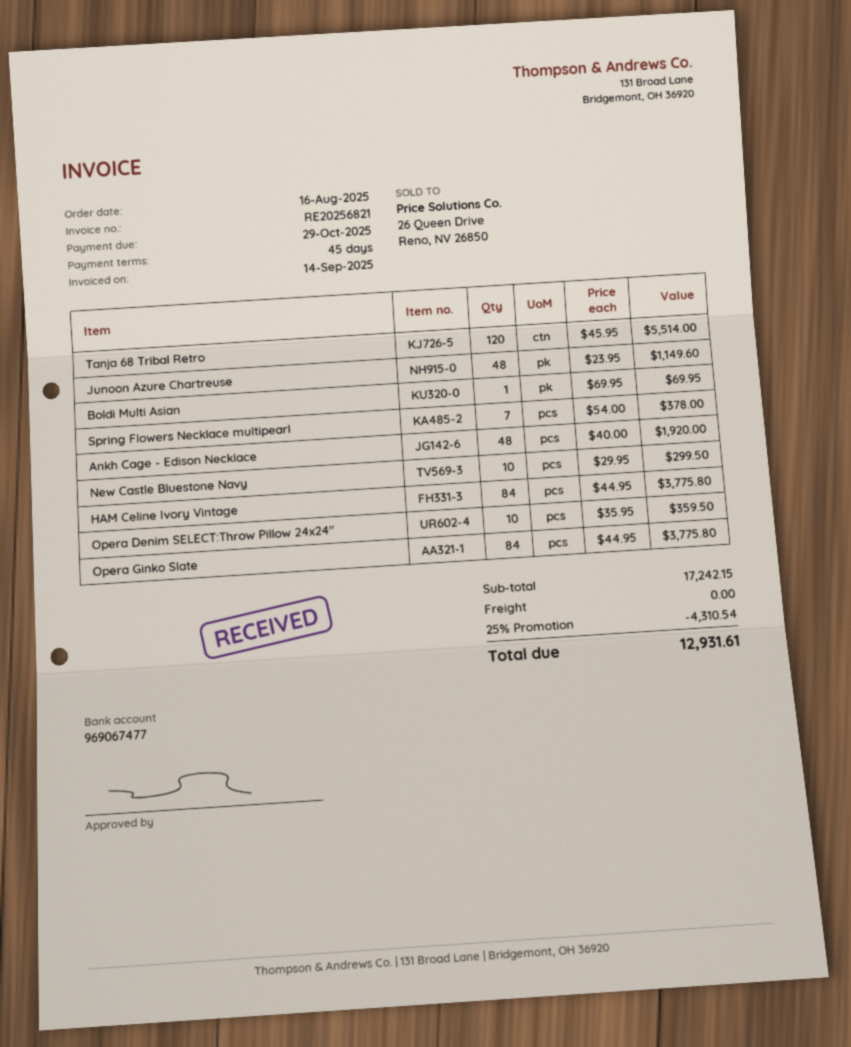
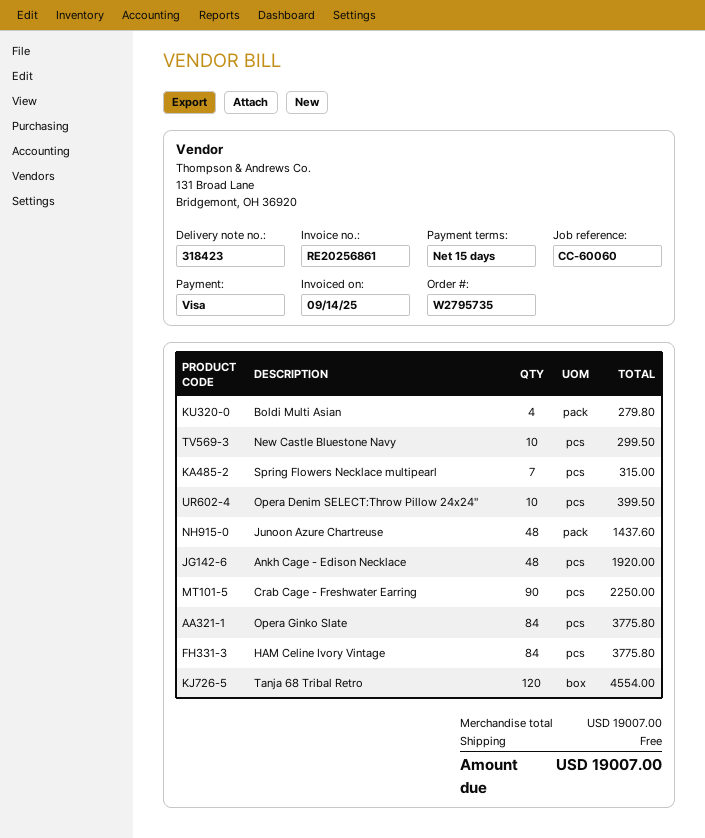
invoice number: RE20256821 -> RE20256861
payment terms: 45 days -> 15 days
Tanja 68 Tribal Retro: 120 for 5514.00 -> 120 for 4554.00
Junoon Azure Chartreuse: 48 for 1149.60 -> 48 for 1437.60
Boldi Multi Asian: 1 for 69.95 -> 4 for 279.80
Spring Flowers Necklace multipearl: 7 for 378.00 -> 7 for 315.00
Opera Denim SELECT:Throw Pillow 24x24": 10 for 359.50 -> 10 for 399.50
Crab Cage - Freshwater Earring: none -> 90 for 2250.00
subtotal: 17242.15 -> 19007.00
discount: 25% = 4310.54 -> none
total: 12931.61 -> 19007.00

